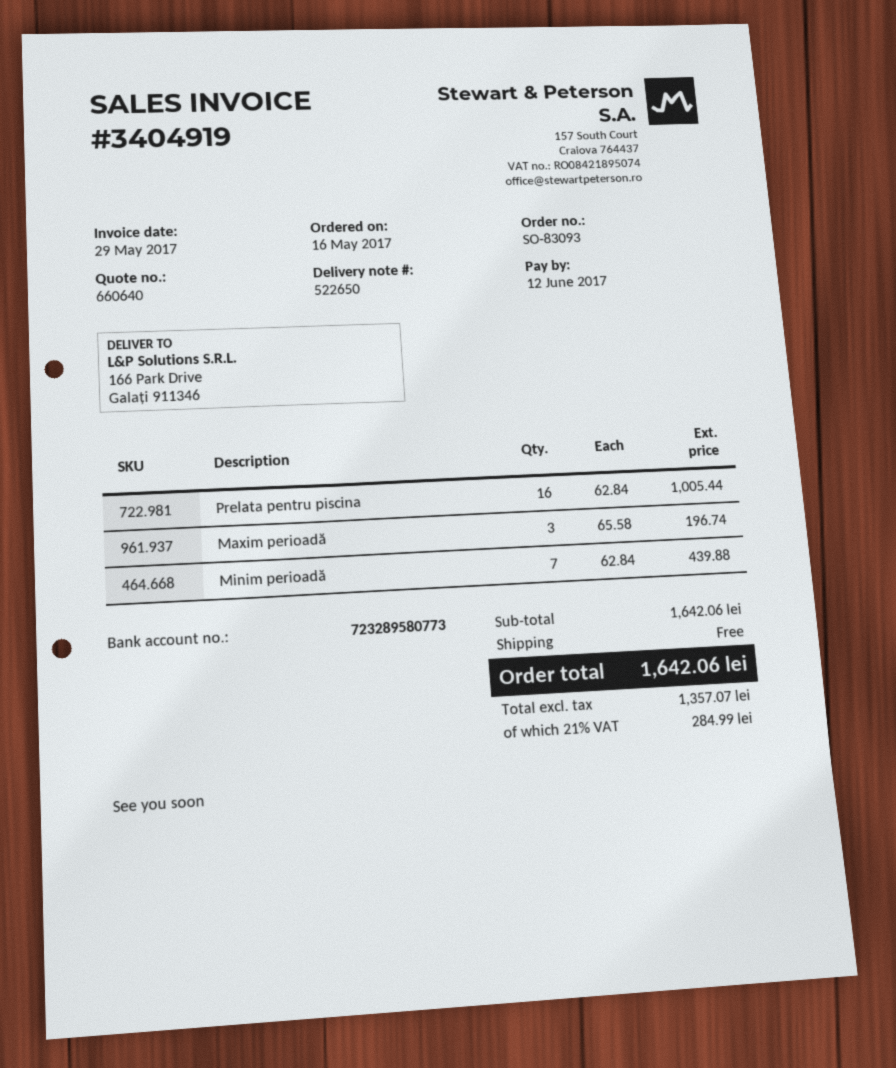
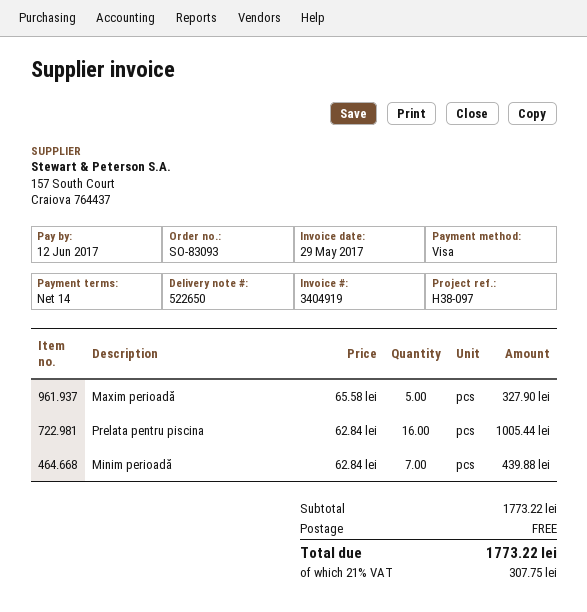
Maxim perioadă: 3 x 65.58 = 196.74 -> 5 x 65.58 = 327.90
subtotal: 1642.06 -> 1773.22
tax: 21% = 284.99 -> 21% = 307.75
total: 1642.06 -> 1773.22

